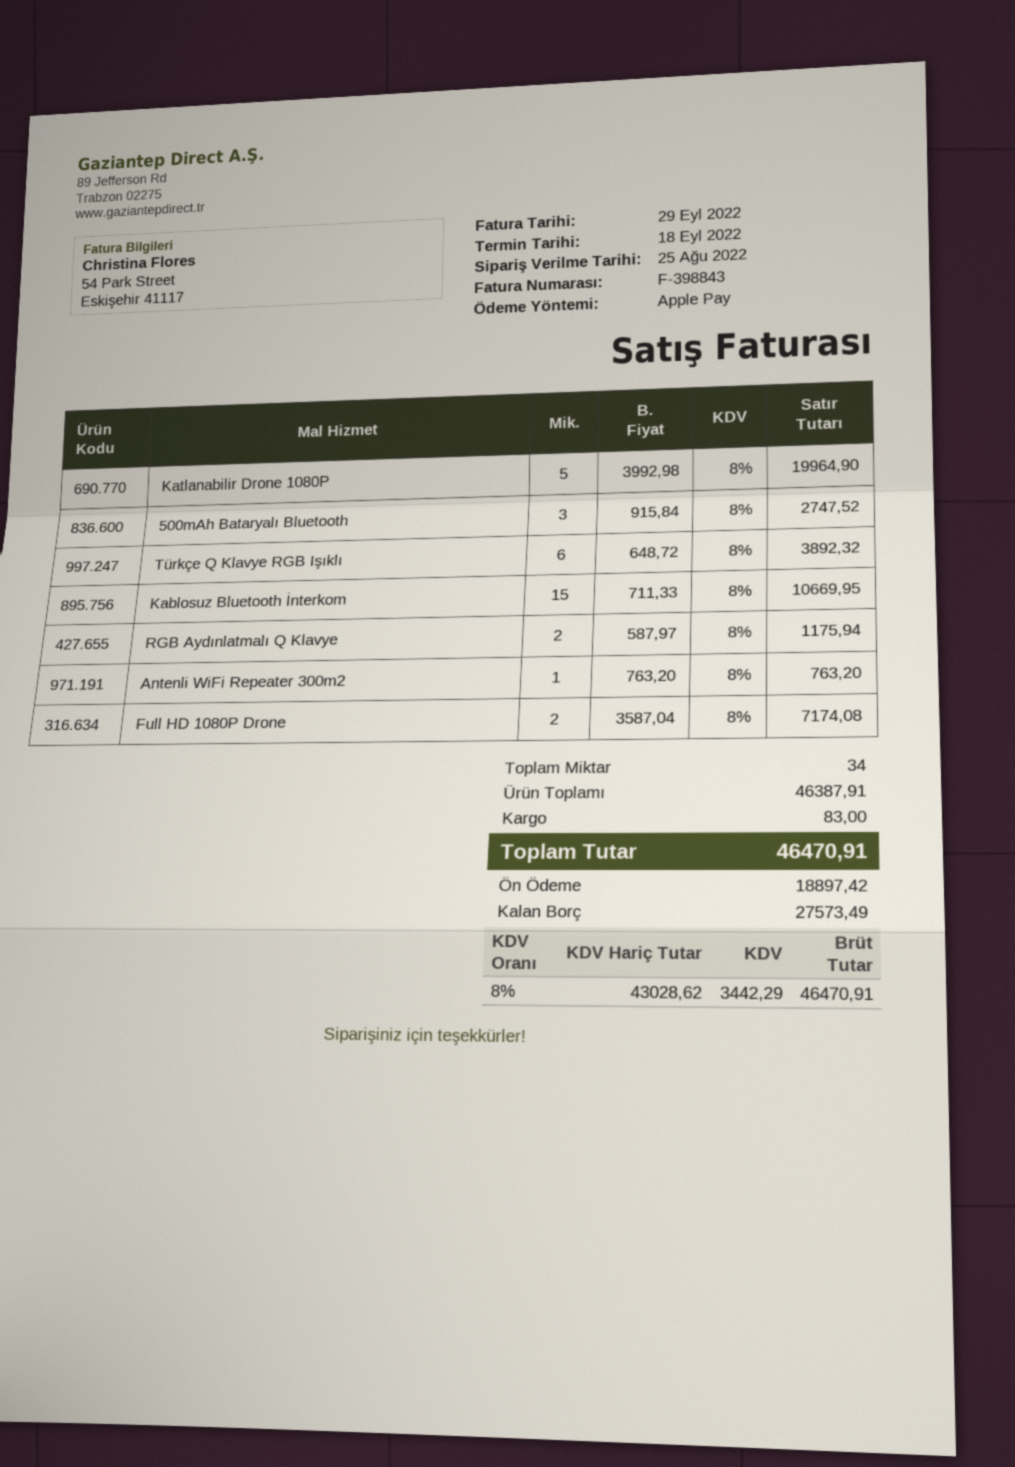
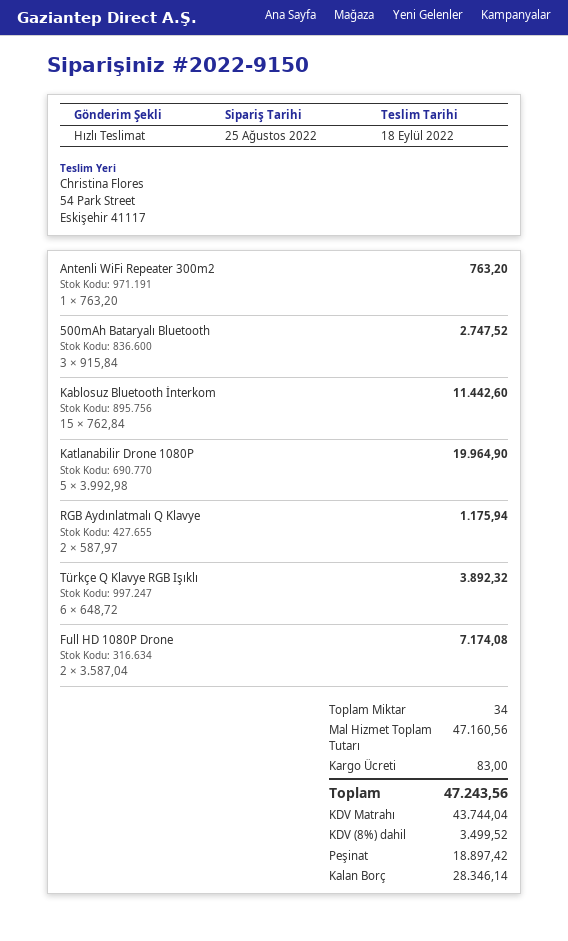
Kablosuz Bluetooth İnterkom: 15 x 711.33 = 10669.95 -> 15 x 762.84 = 11442.60
subtotal: 46387.91 -> 47160.56
net: 43028.62 -> 43744.04
tax: 8% = 3442.29 -> 8% = 3499.52
total: 46470.91 -> 47243.56
balance: 27573.49 -> 28346.14

